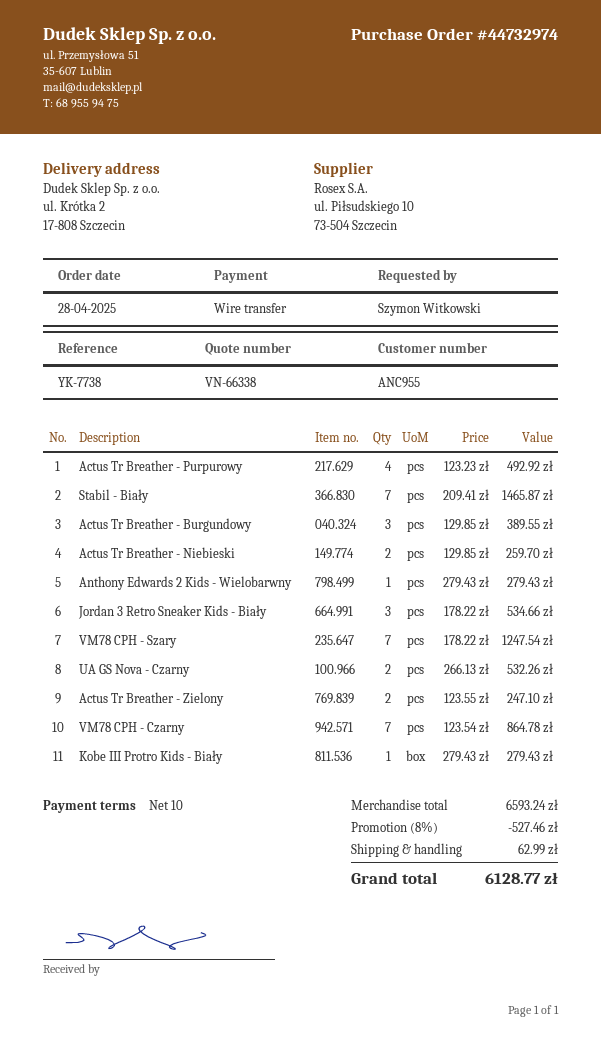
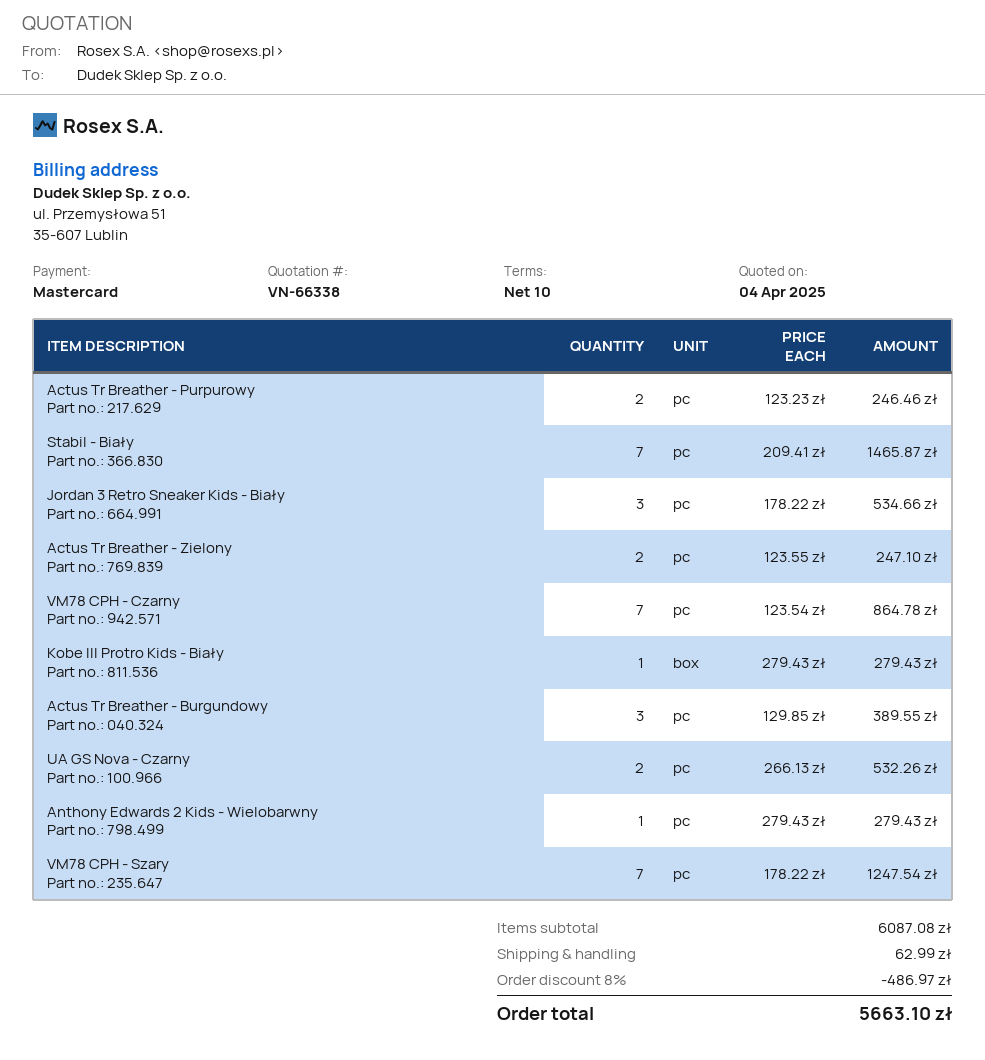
payment method: bank transfer -> Mastercard
Actus Tr Breather - Purpurowy: 4 x 123.23 = 492.92 -> 2 x 123.23 = 246.46
Actus Tr Breather - Niebieski: 2 x 129.85 = 259.70 -> none
subtotal: 6593.24 -> 6087.08
discount: 8% = 527.46 -> 8% = 486.97
total: 6128.77 -> 5663.10

